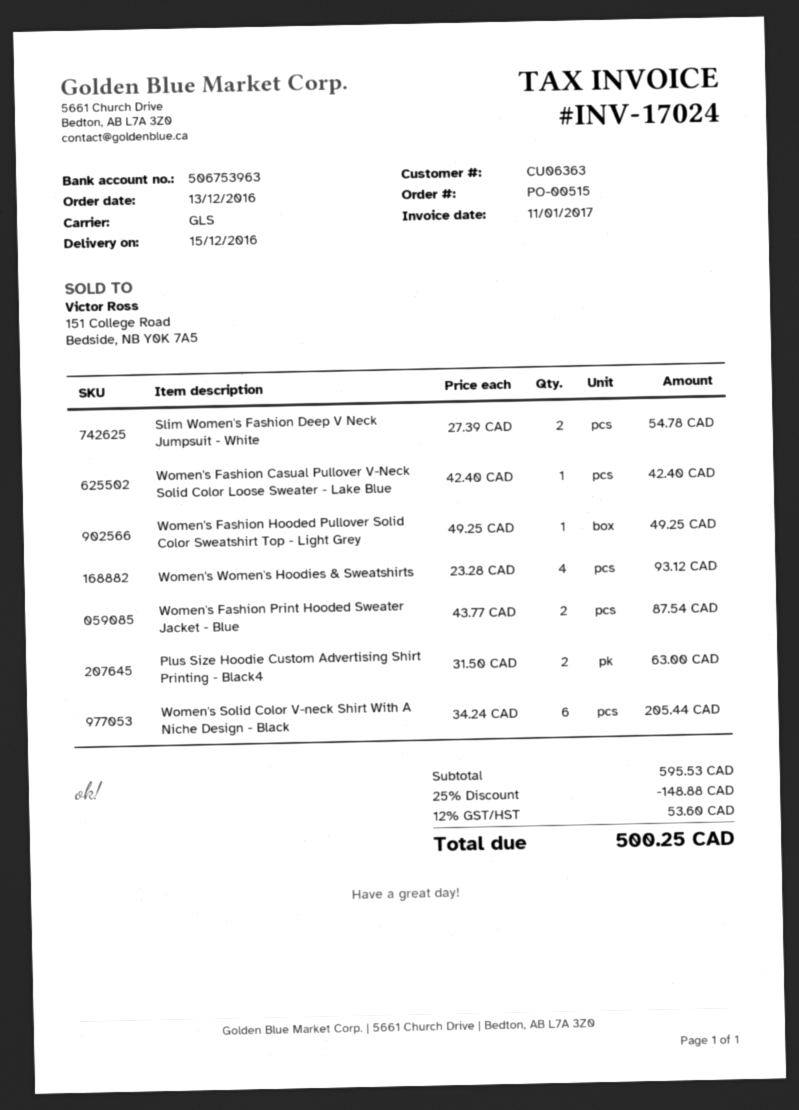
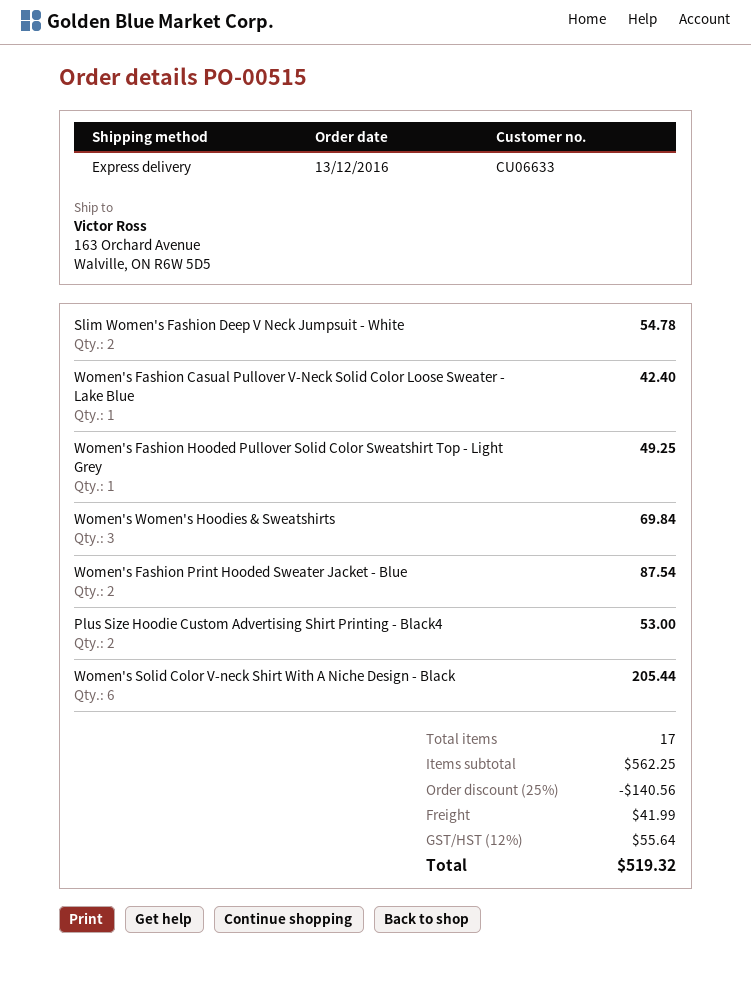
customer number: CU06363 -> CU06633
shipping method: GLS -> express
Women's Women's Hoodies & Sweatshirts: 4 for 93.12 -> 3 for 69.84
Plus Size Hoodie Custom Advertising Shirt Printing - Black4: 2 for 63.00 -> 2 for 53.00
subtotal: 595.53 -> 562.25
discount: 25% = 148.88 -> 25% = 140.56
shipping: none -> 41.99
tax: 12% = 53.60 -> 12% = 55.64
total: 500.25 -> 519.32

